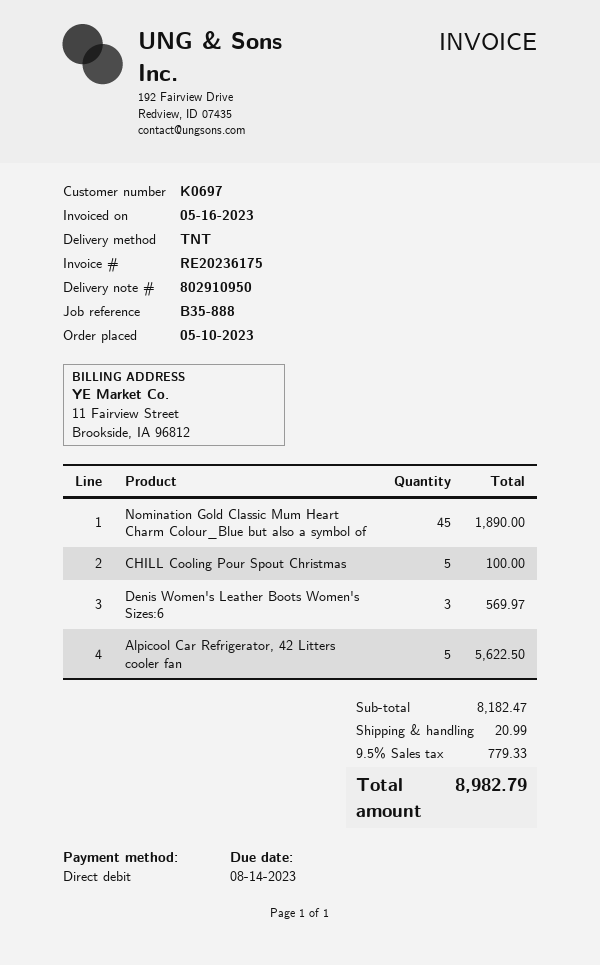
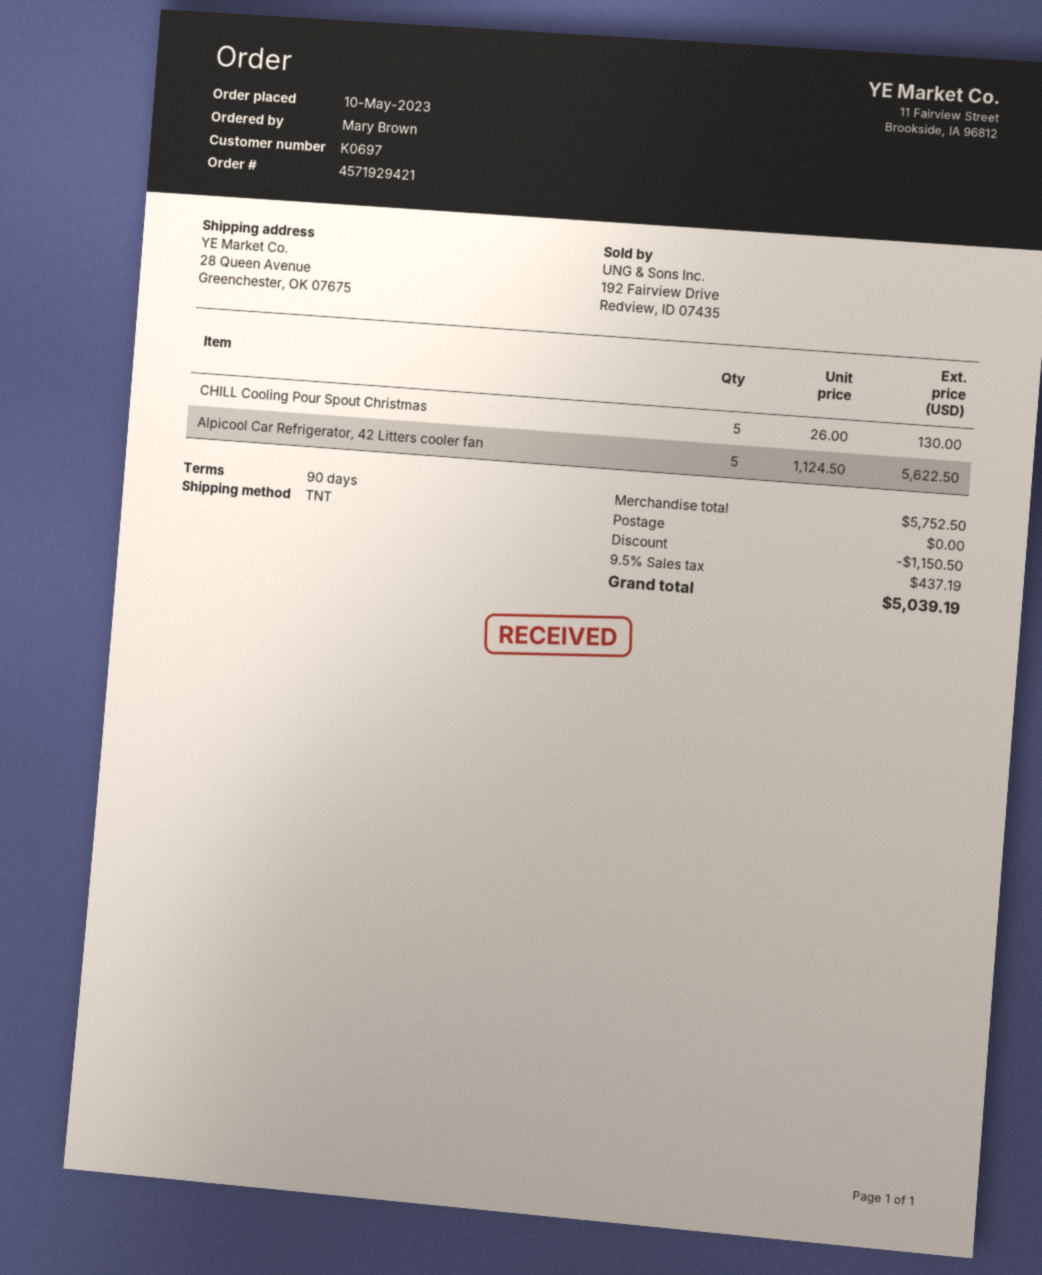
Nomination Gold Classic Mum Heart Charm Colour_Blue but also a symbol of: 45 for 1890.00 -> none
CHILL Cooling Pour Spout Christmas: 5 for 100.00 -> 5 for 130.00
Denis Women's Leather Boots Women's Sizes:6: 3 for 569.97 -> none
subtotal: 8182.47 -> 5752.50
discount: none -> 1150.50
shipping: 20.99 -> 0.00
tax: 9.5% = 779.33 -> 9.5% = 437.19
total: 8982.79 -> 5039.19

